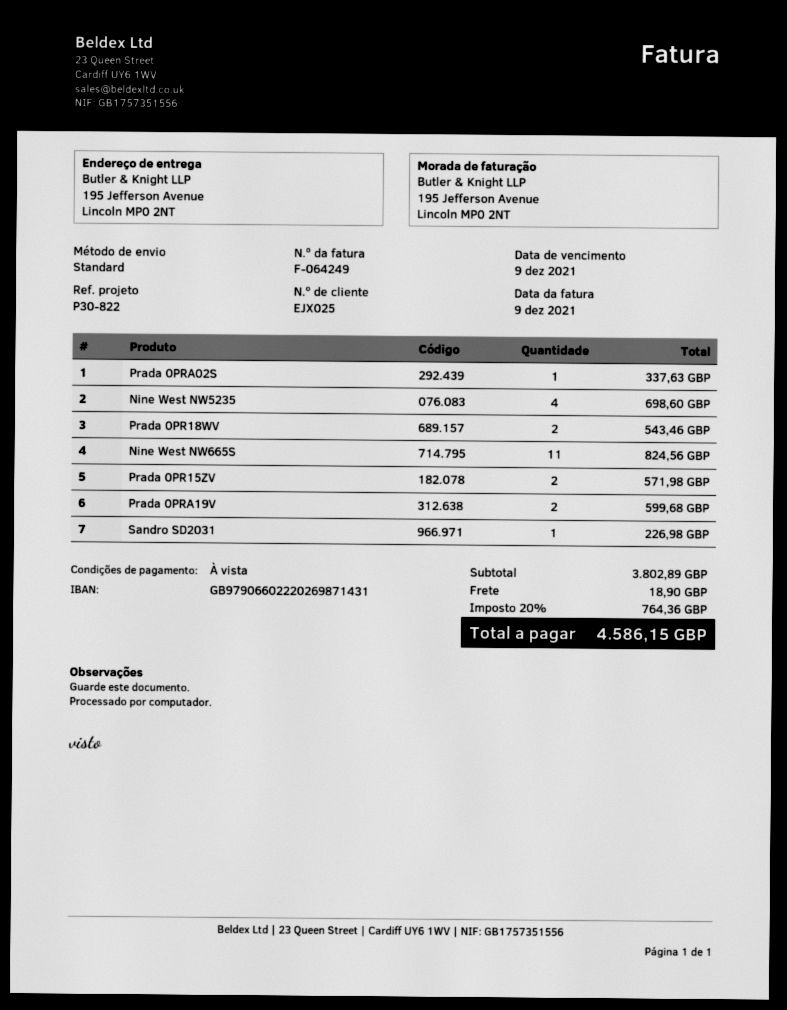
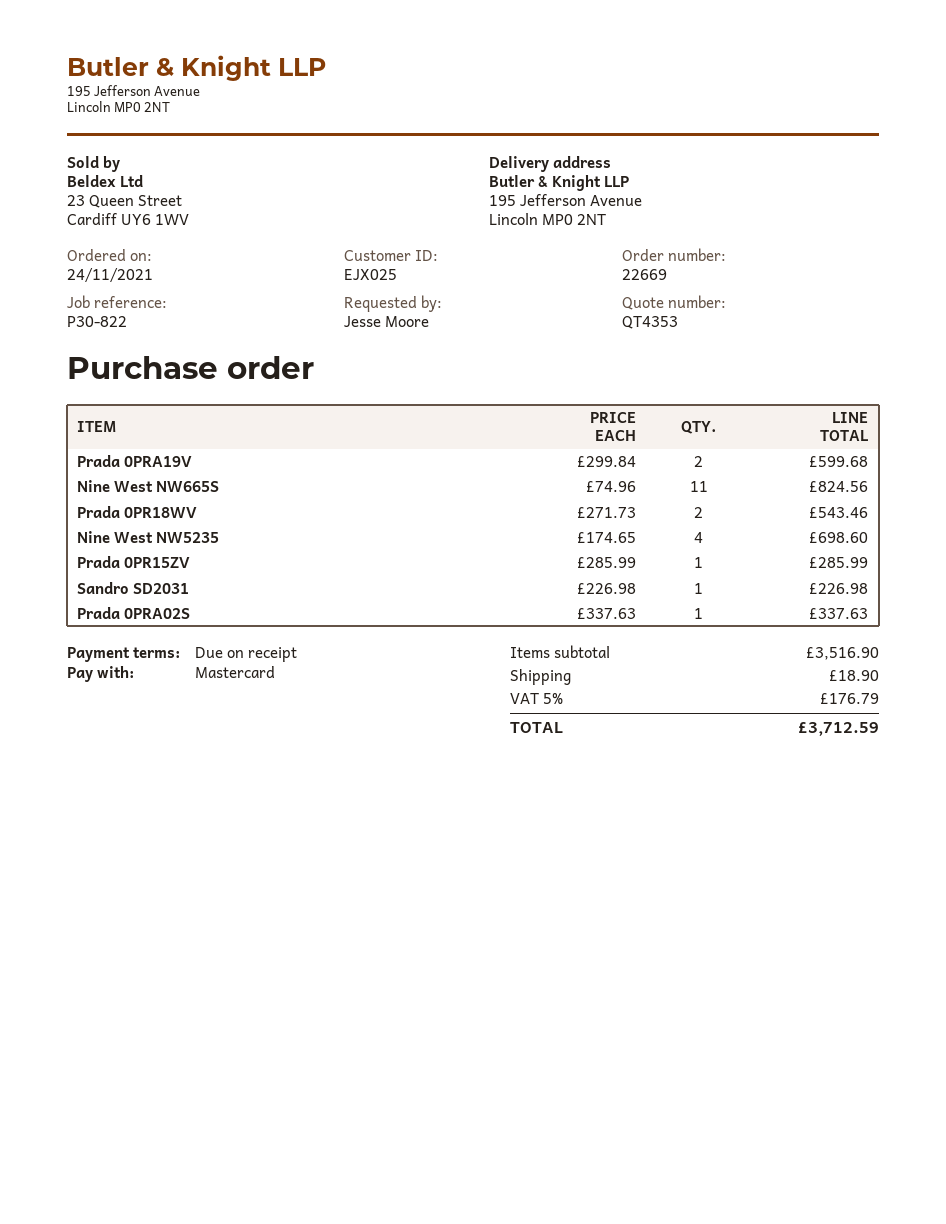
Prada 0PR15ZV: 2 for 571.98 -> 1 for 285.99
subtotal: 3802.89 -> 3516.90
tax: 20% = 764.36 -> 5% = 176.79
total: 4586.15 -> 3712.59

